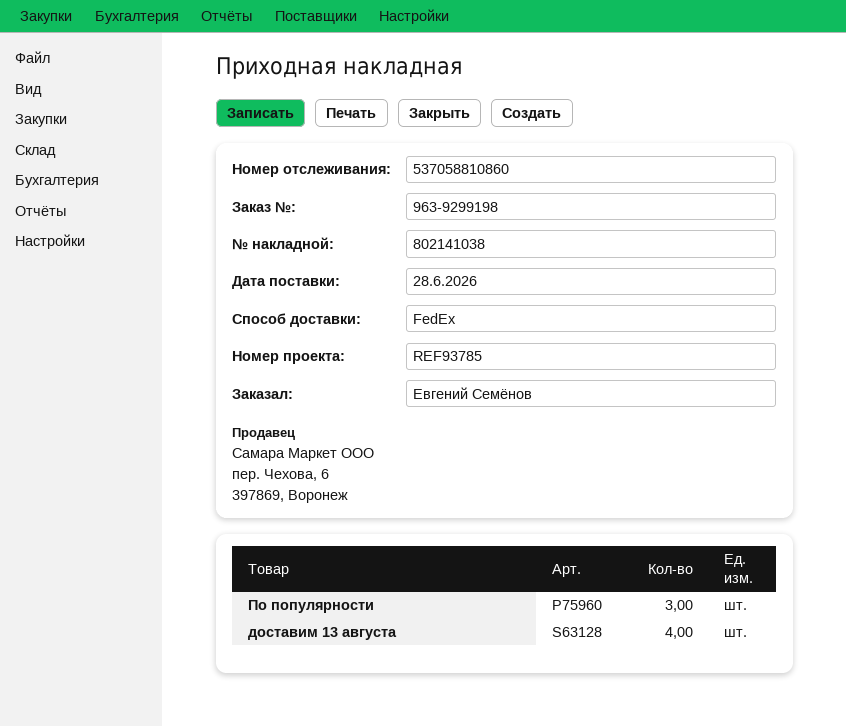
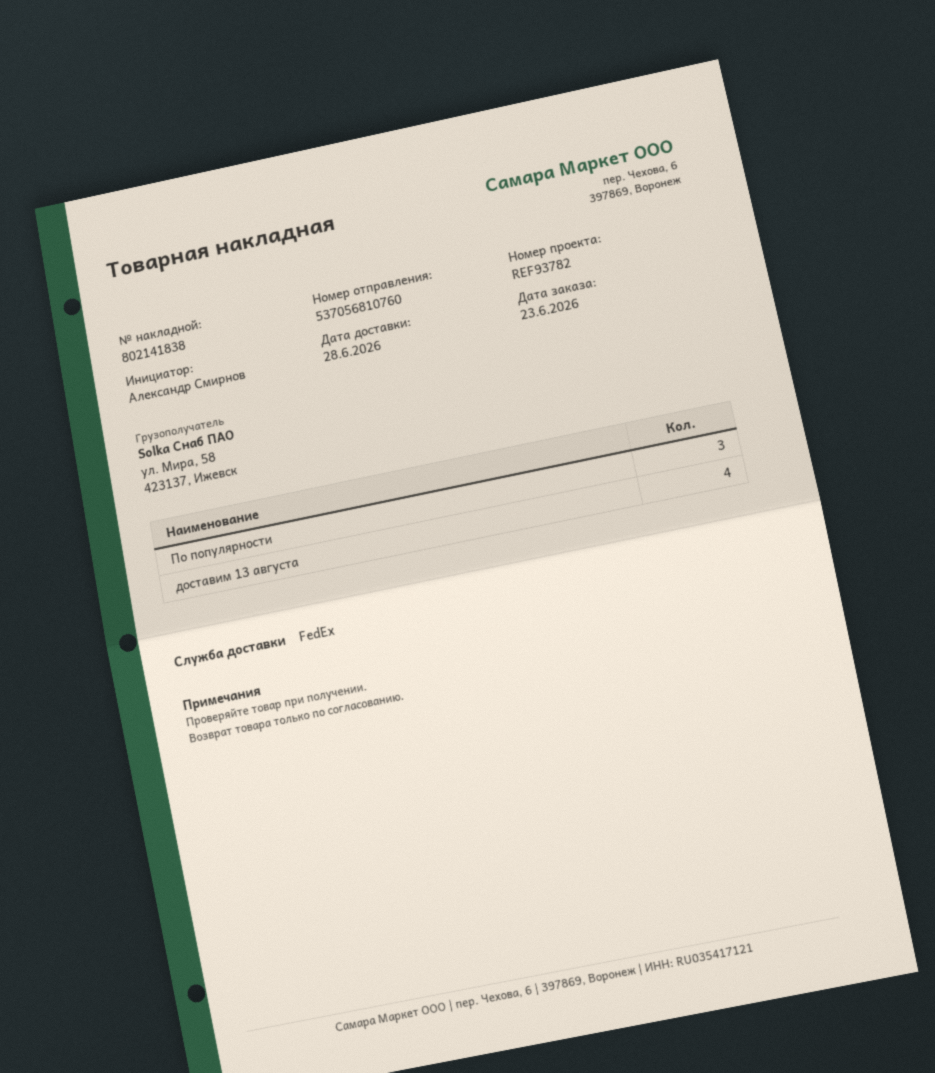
delivery note number: 802141038 -> 802141838
reference: REF93785 -> REF93782
ordered by: Евгений Семёнов -> Александр Смирнов
tracking number: 537058810860 -> 537056810760

